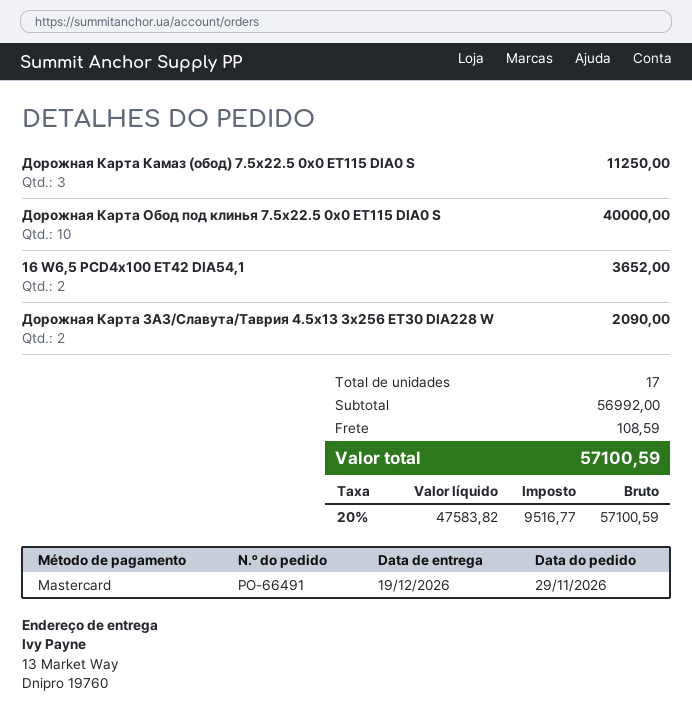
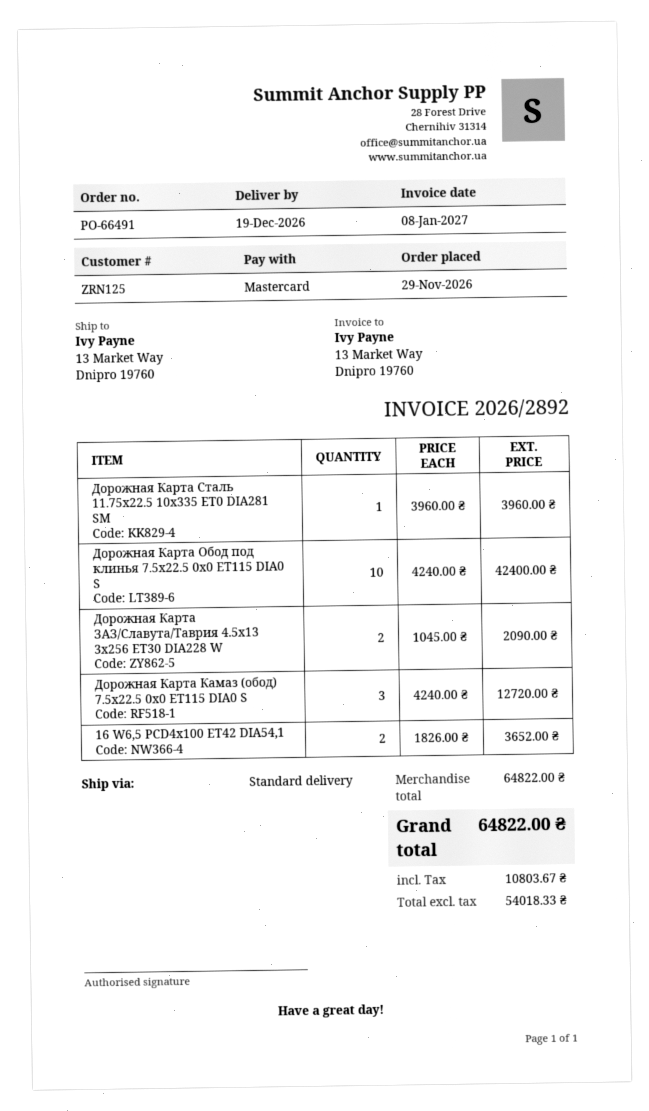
Дорожная Карта Камаз (обод) 7.5x22.5 0x0 ET115 DIA0 S: 3 for 11250.00 -> 3 for 12720.00
Дорожная Карта Обод под клинья 7.5x22.5 0x0 ET115 DIA0 S: 10 for 40000.00 -> 10 for 42400.00
Дорожная Карта Сталь 11.75x22.5 10x335 ET0 DIA281 SM: none -> 1 for 3960.00
subtotal: 56992.00 -> 64822.00
shipping: 108.59 -> none
net: 47583.82 -> 54018.33
tax: 9516.77 -> 10803.67
total: 57100.59 -> 64822.00

